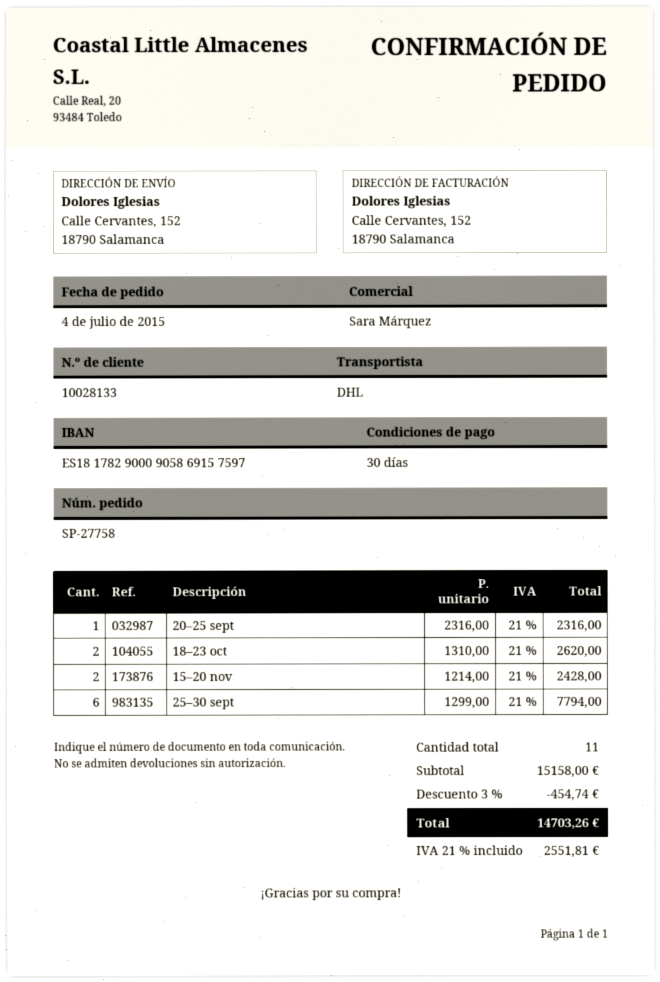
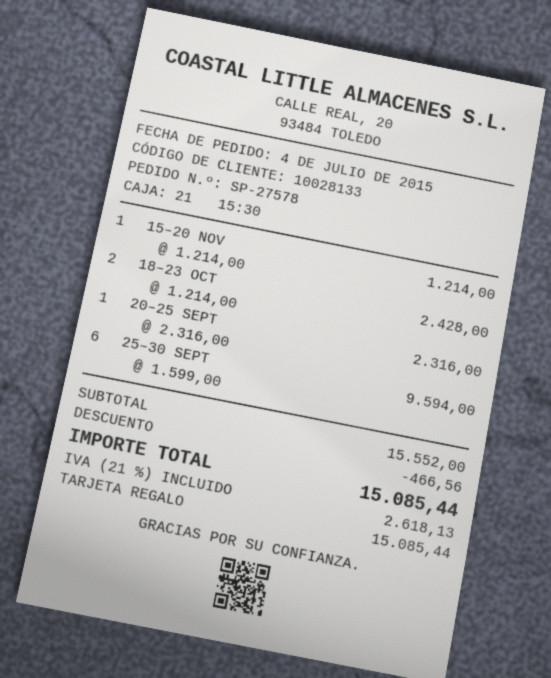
order number: SP-27758 -> SP-27578
18–23 oct: 2 x 1310.00 = 2620.00 -> 2 x 1214.00 = 2428.00
15–20 nov: 2 x 1214.00 = 2428.00 -> 1 x 1214.00 = 1214.00
25–30 sept: 6 x 1299.00 = 7794.00 -> 6 x 1599.00 = 9594.00
subtotal: 15158.00 -> 15552.00
discount: 454.74 -> 466.56
tax: 21% = 2551.81 -> 21% = 2618.13
total: 14703.26 -> 15085.44

